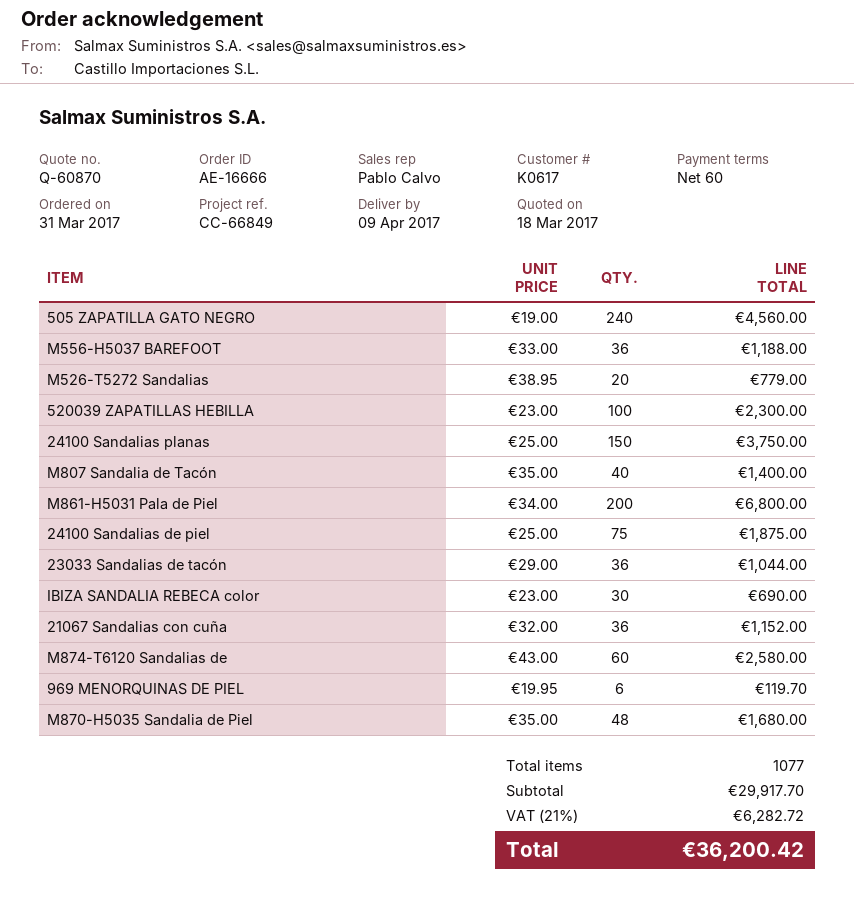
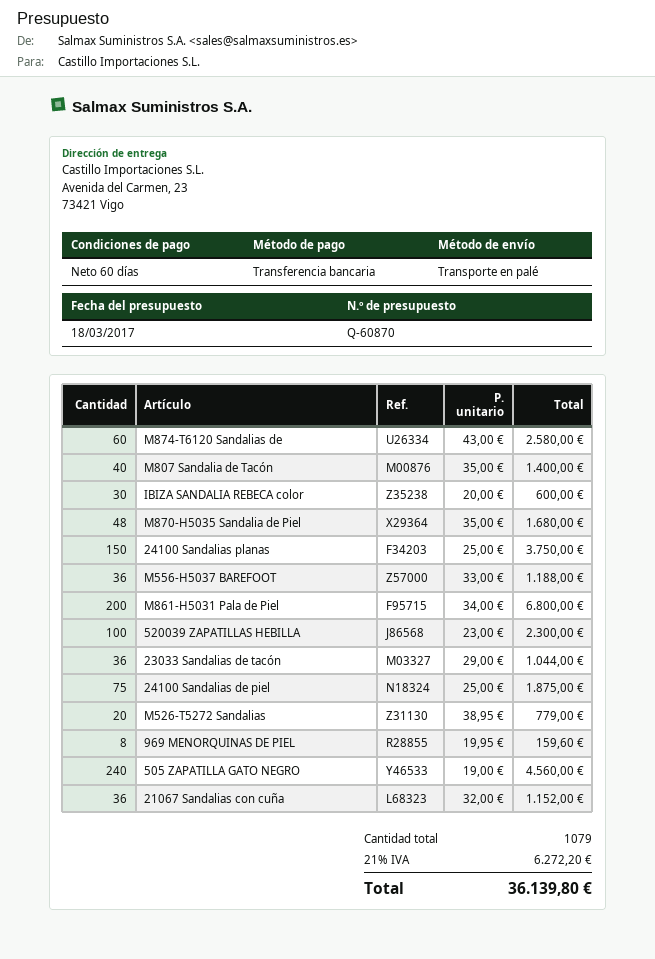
IBIZA SANDALIA REBECA color: 30 x 23.00 = 690.00 -> 30 x 20.00 = 600.00
969 MENORQUINAS DE PIEL: 6 x 19.95 = 119.70 -> 8 x 19.95 = 159.60
total quantity: 1077 -> 1079
tax: 21% = 6282.72 -> 21% = 6272.20
total: 36200.42 -> 36139.80

